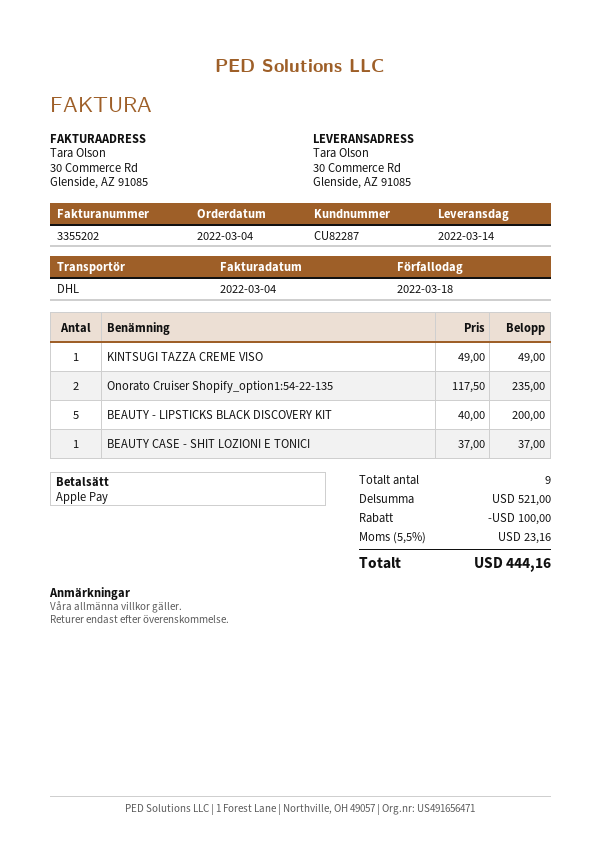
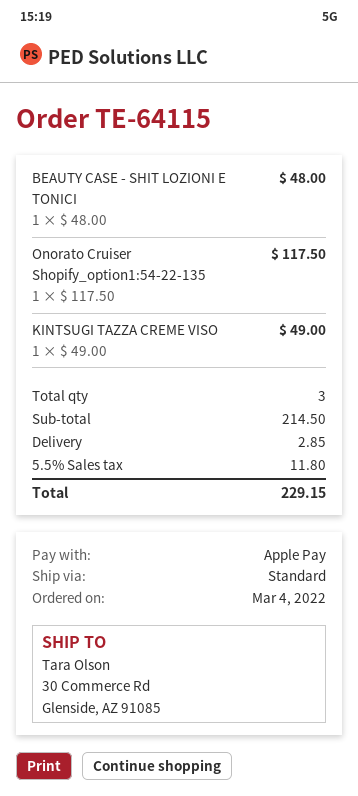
shipping method: DHL -> standard
Onorato Cruiser Shopify_option1:54-22-135: 2 x 117.50 = 235.00 -> 1 x 117.50 = 117.50
BEAUTY - LIPSTICKS BLACK DISCOVERY KIT: 5 x 40.00 = 200.00 -> none
BEAUTY CASE - SHIT LOZIONI E TONICI: 1 x 37.00 = 37.00 -> 1 x 48.00 = 48.00
total quantity: 9 -> 3
subtotal: 521.00 -> 214.50
discount: 100.00 -> none
shipping: none -> 2.85
tax: 5.5% = 23.16 -> 5.5% = 11.80
total: 444.16 -> 229.15

